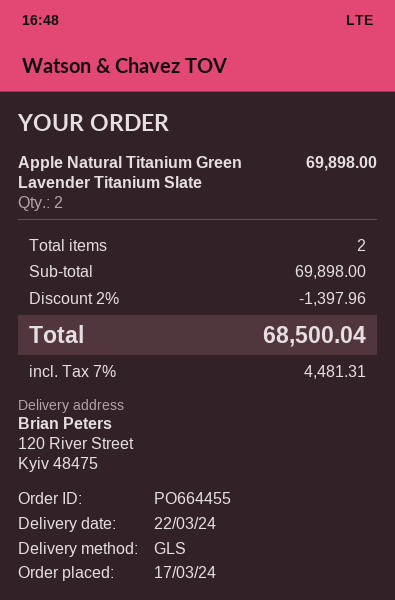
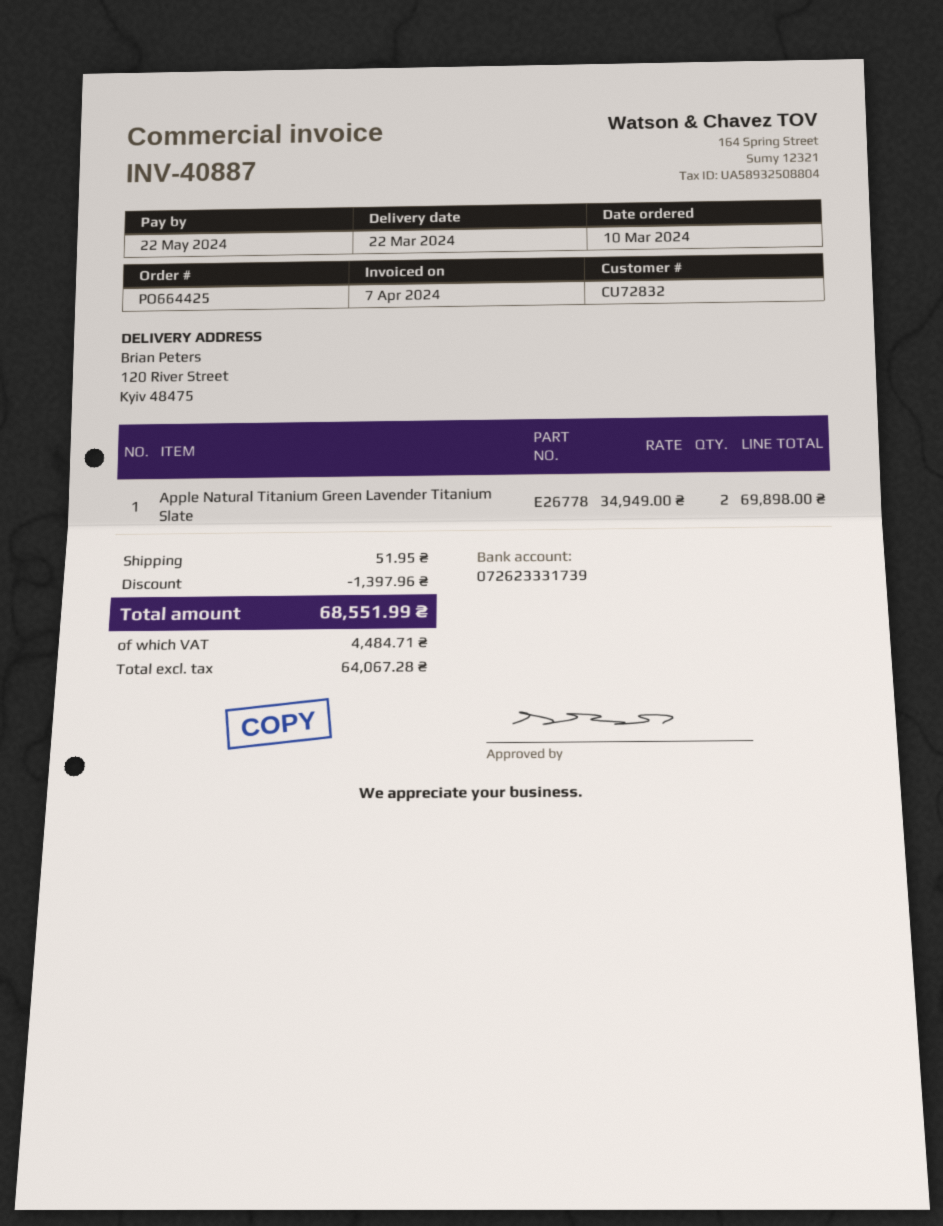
order number: PO664455 -> PO664425
order date: 2024-03-17 -> 2024-03-10
shipping: none -> 51.95
tax: 4481.31 -> 4484.71
total: 68500.04 -> 68551.99

